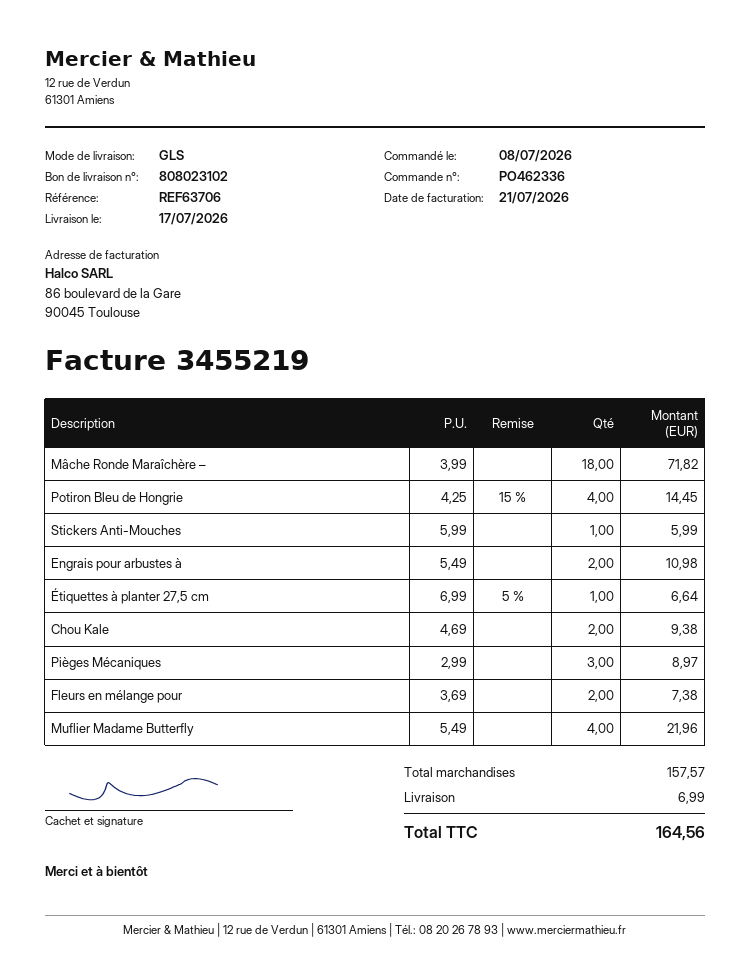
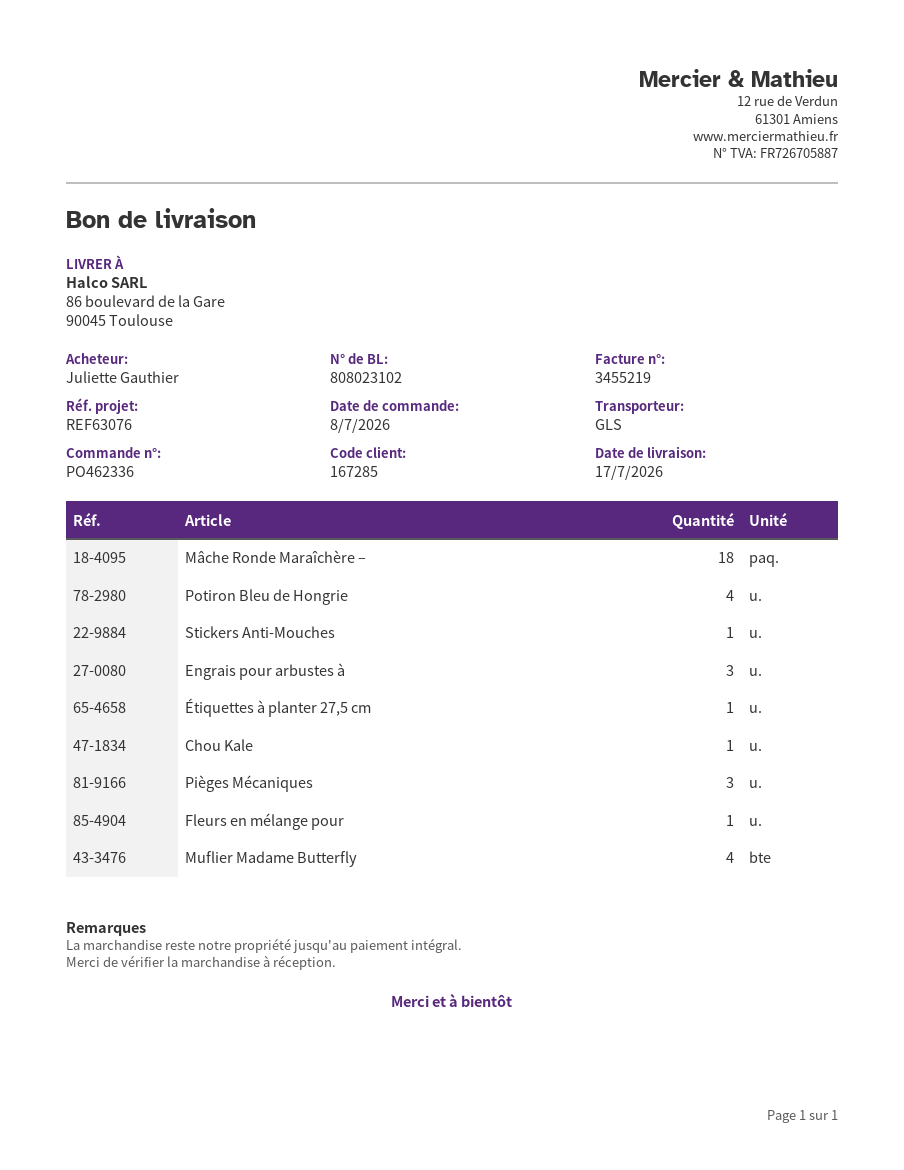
reference: REF63706 -> REF63076
Engrais pour arbustes à: 2 -> 3
Chou Kale: 2 -> 1
Fleurs en mélange pour: 2 -> 1

